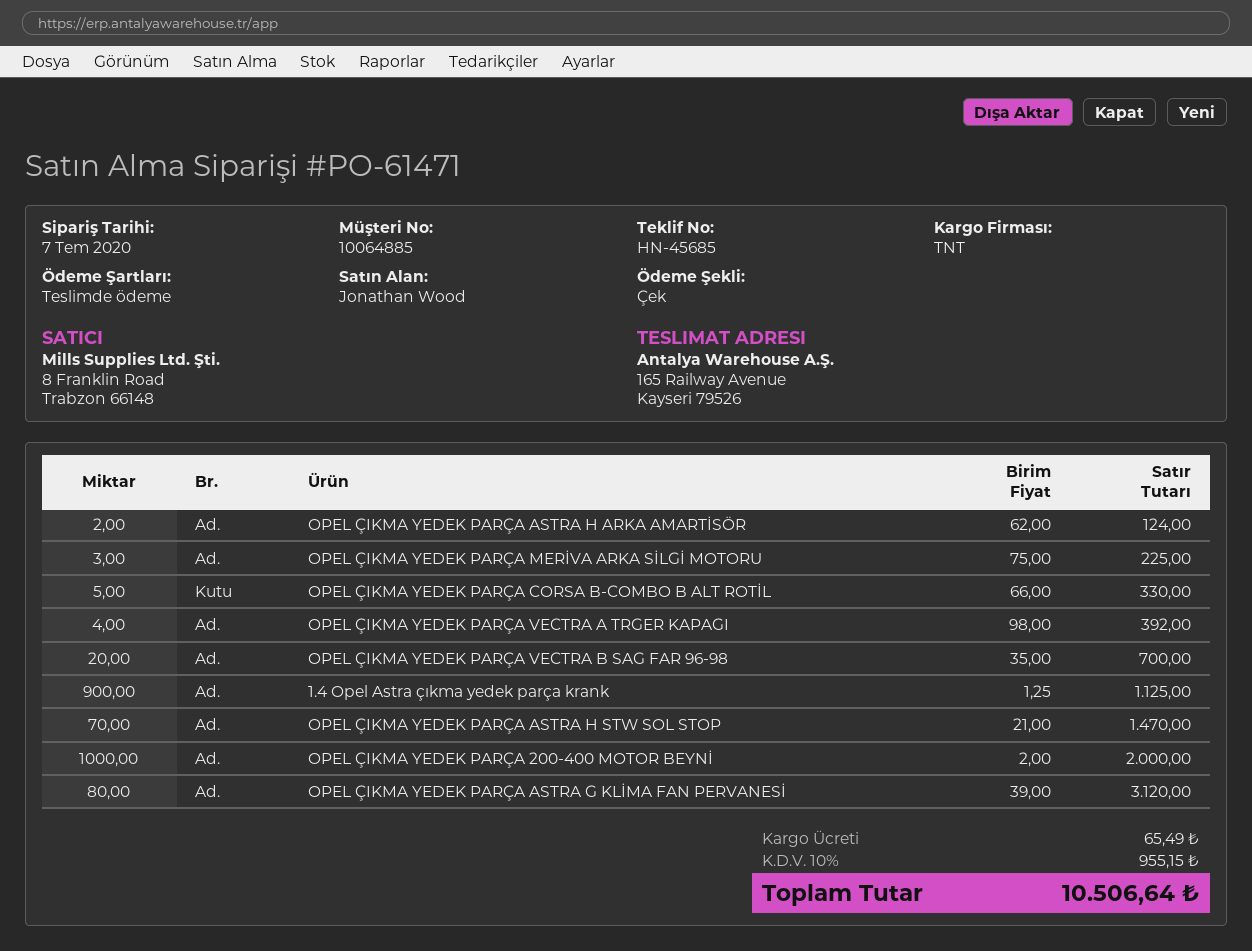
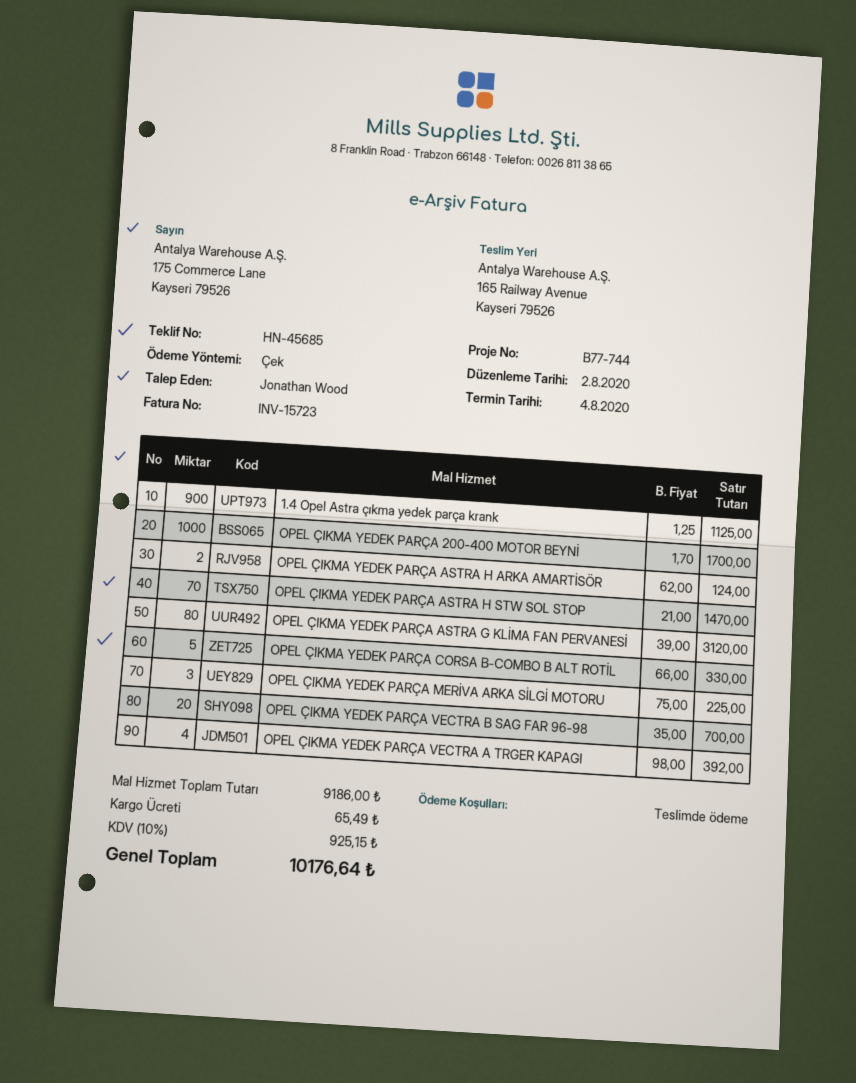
OPEL ÇIKMA YEDEK PARÇA 200-400 MOTOR BEYNİ: 1000 x 2.00 = 2000.00 -> 1000 x 1.70 = 1700.00
tax: 10% = 955.15 -> 10% = 925.15
total: 10506.64 -> 10176.64

